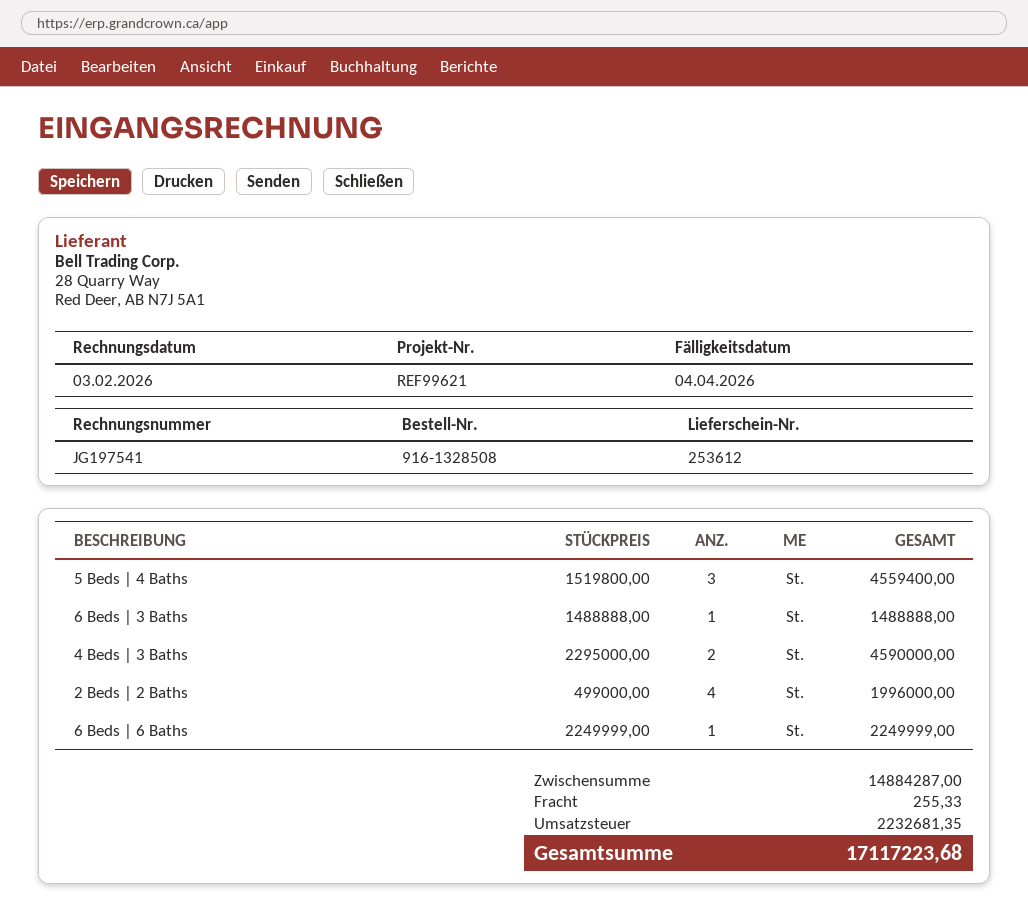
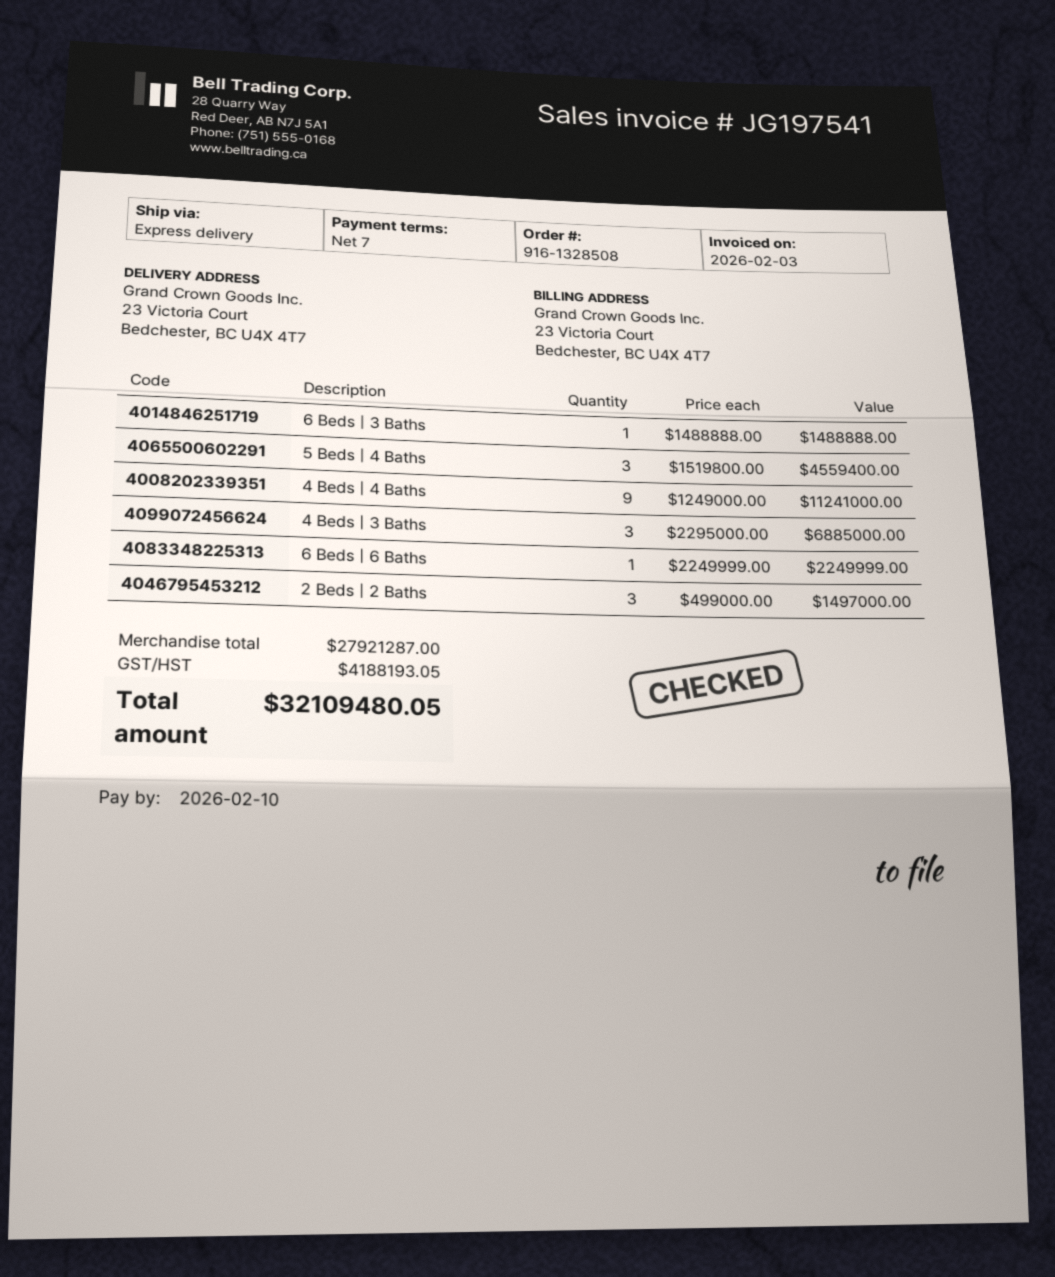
due date: 2026-04-04 -> 2026-02-10
4 Beds | 3 Baths: 2 x 2295000.00 = 4590000.00 -> 3 x 2295000.00 = 6885000.00
2 Beds | 2 Baths: 4 x 499000.00 = 1996000.00 -> 3 x 499000.00 = 1497000.00
4 Beds | 4 Baths: none -> 9 x 1249000.00 = 11241000.00
subtotal: 14884287.00 -> 27921287.00
shipping: 255.33 -> none
tax: 2232681.35 -> 4188193.05
total: 17117223.68 -> 32109480.05

